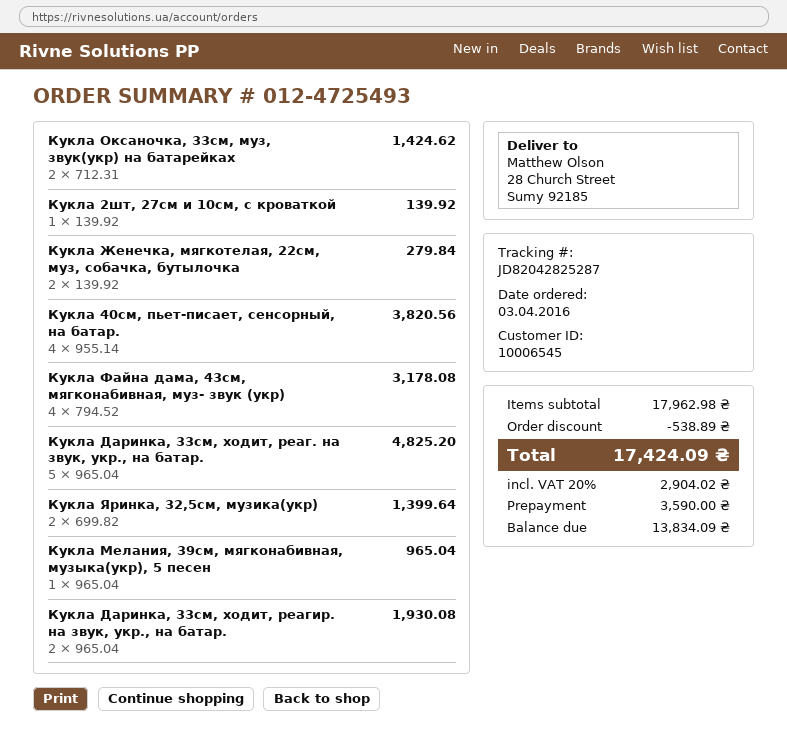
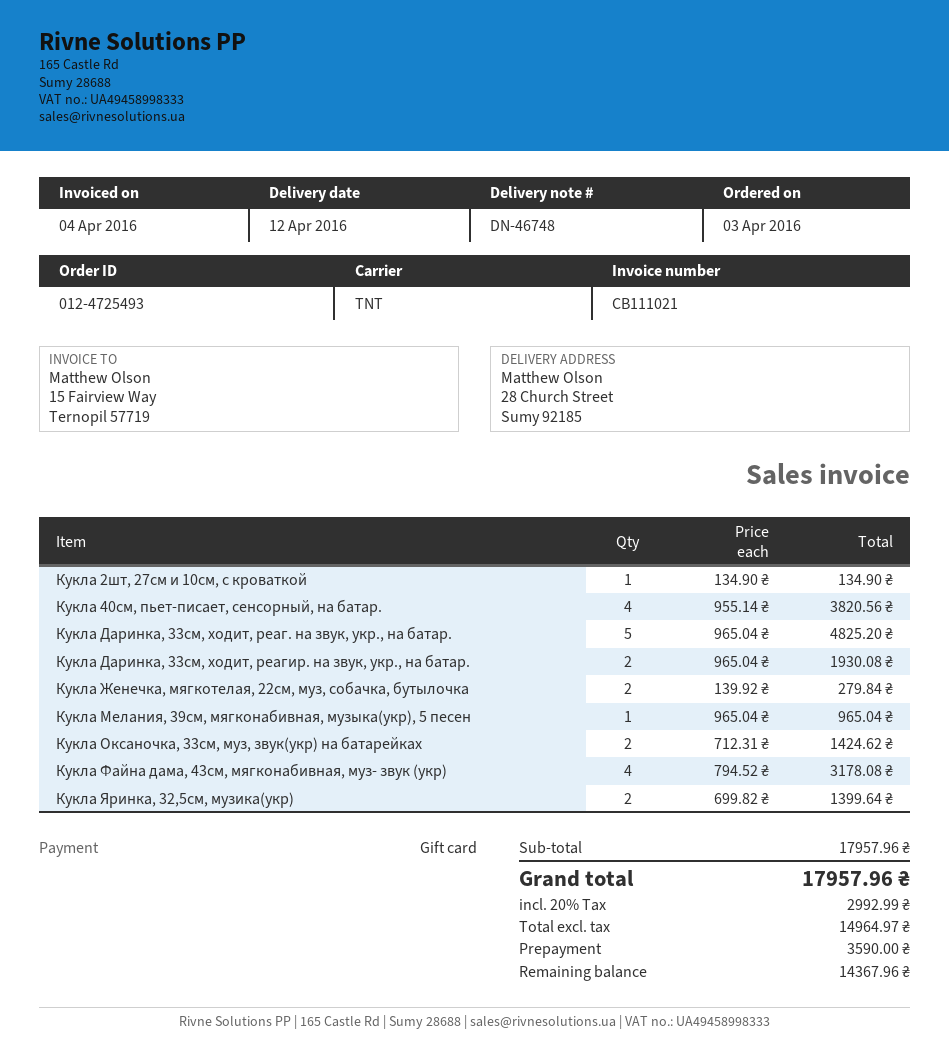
Кукла 2шт, 27см и 10см, с кроваткой: 1 x 139.92 = 139.92 -> 1 x 134.90 = 134.90
subtotal: 17962.98 -> 17957.96
discount: 538.89 -> none
tax: 20% = 2904.02 -> 20% = 2992.99
total: 17424.09 -> 17957.96
balance: 13834.09 -> 14367.96

